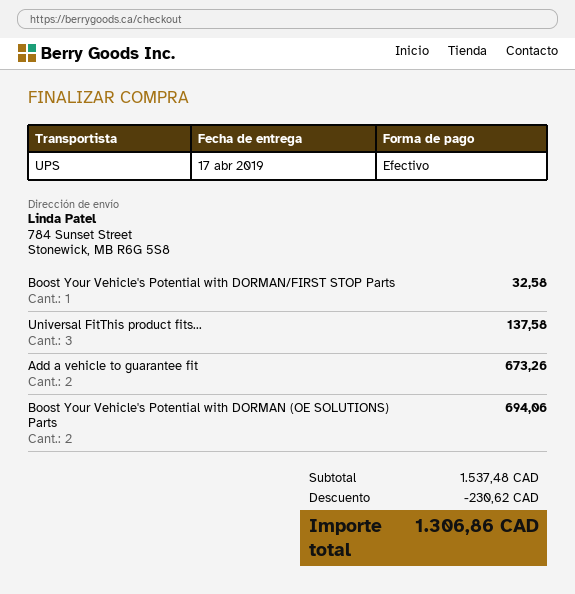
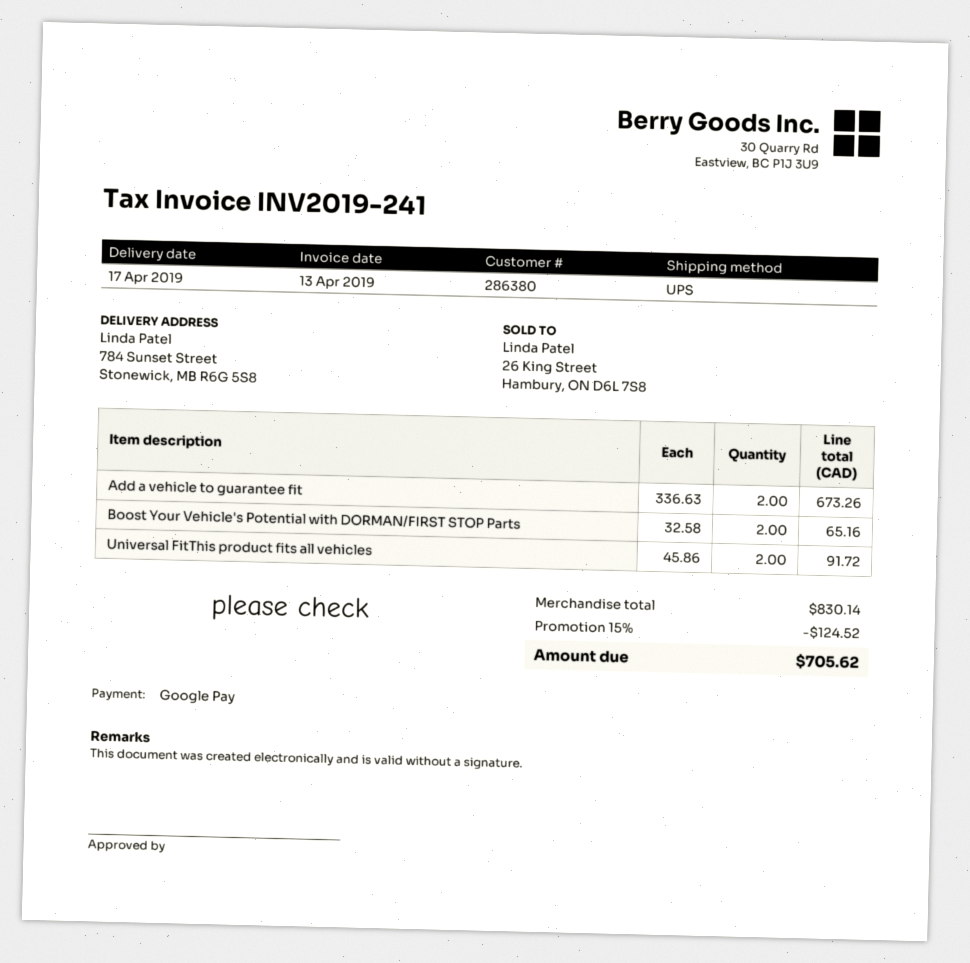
payment method: cash -> Google Pay
Boost Your Vehicle's Potential with DORMAN/FIRST STOP Parts: 1 for 32.58 -> 2 for 65.16
Universal FitThis product fits...: 3 for 137.58 -> 2 for 91.72
Boost Your Vehicle's Potential with DORMAN (OE SOLUTIONS) Parts: 2 for 694.06 -> none
subtotal: 1537.48 -> 830.14
discount: 230.62 -> 124.52
total: 1306.86 -> 705.62

